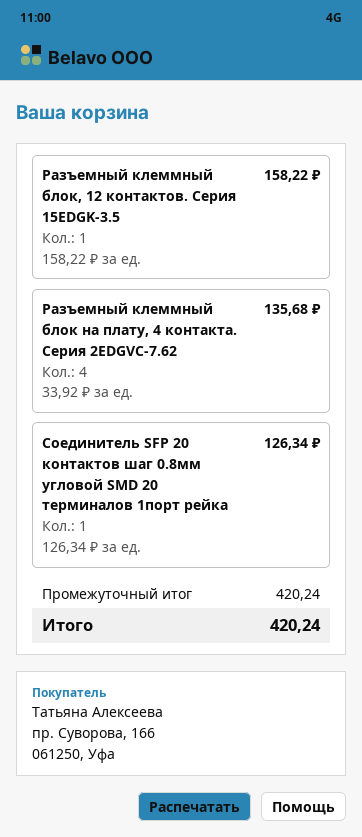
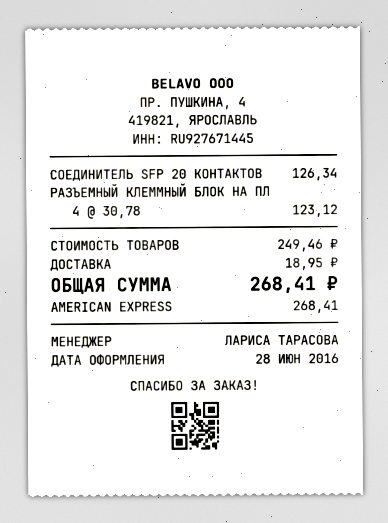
Разъемный клеммный блок, 12 контактов. Серия 15EDGK-3.5: 1 x 158.22 = 158.22 -> none
Разъемный клеммный блок на плату, 4 контакта. Серия 2EDGVC-7.62: 4 x 33.92 = 135.68 -> 4 x 30.78 = 123.12
subtotal: 420.24 -> 249.46
shipping: none -> 18.95
total: 420.24 -> 268.41

